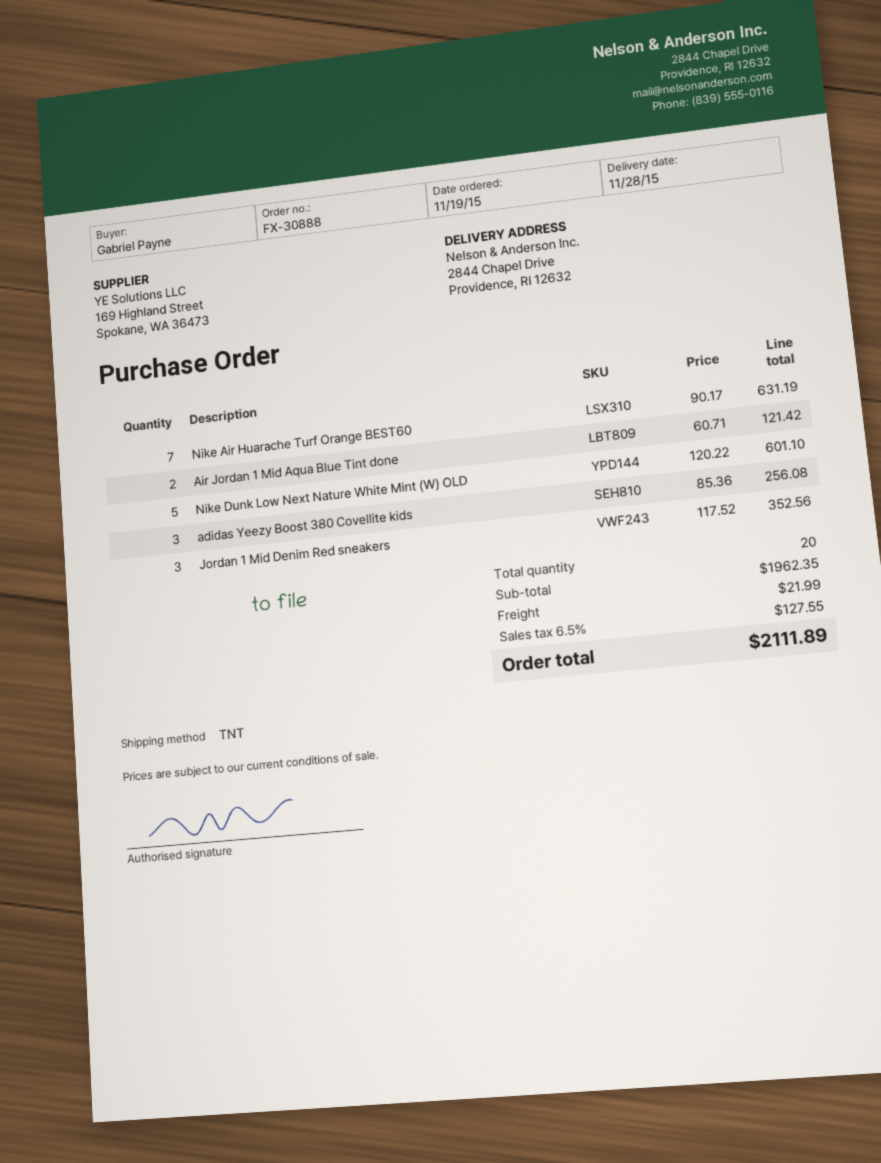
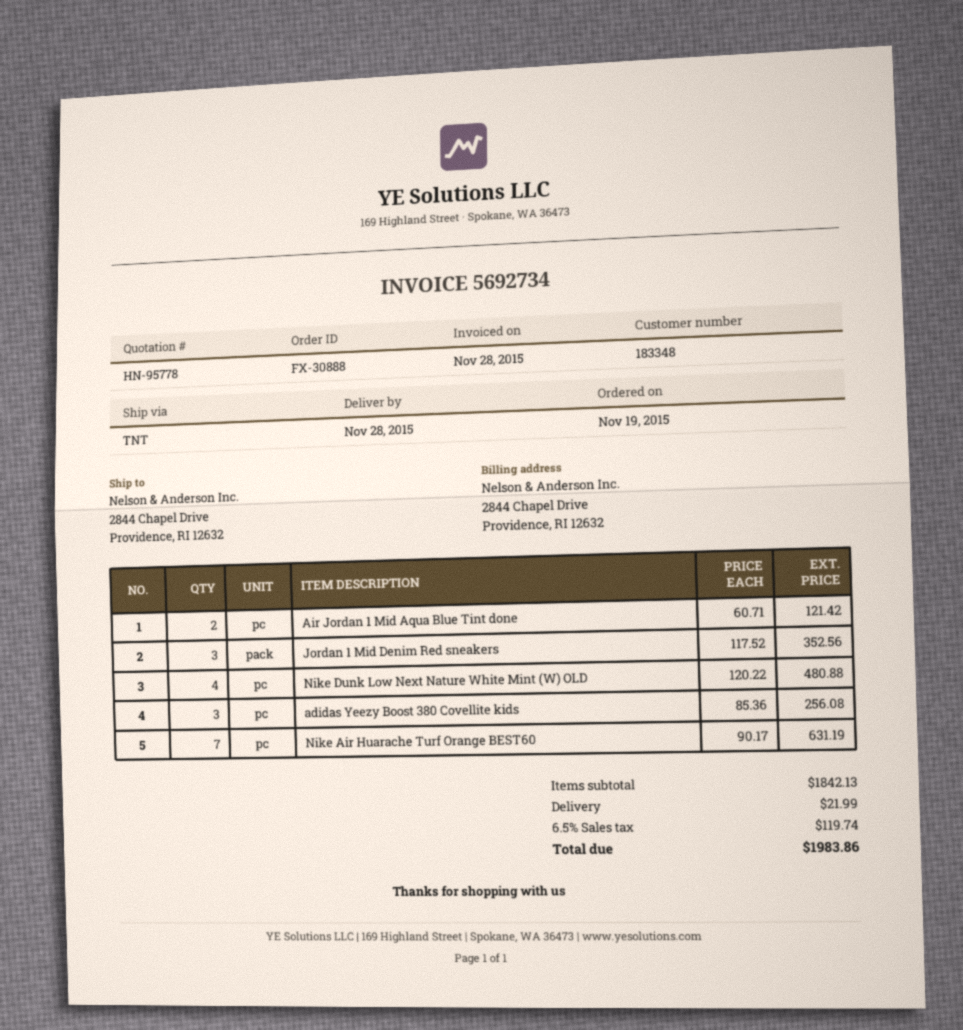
Nike Dunk Low Next Nature White Mint (W) OLD: 5 x 120.22 = 601.10 -> 4 x 120.22 = 480.88
subtotal: 1962.35 -> 1842.13
tax: 6.5% = 127.55 -> 6.5% = 119.74
total: 2111.89 -> 1983.86

